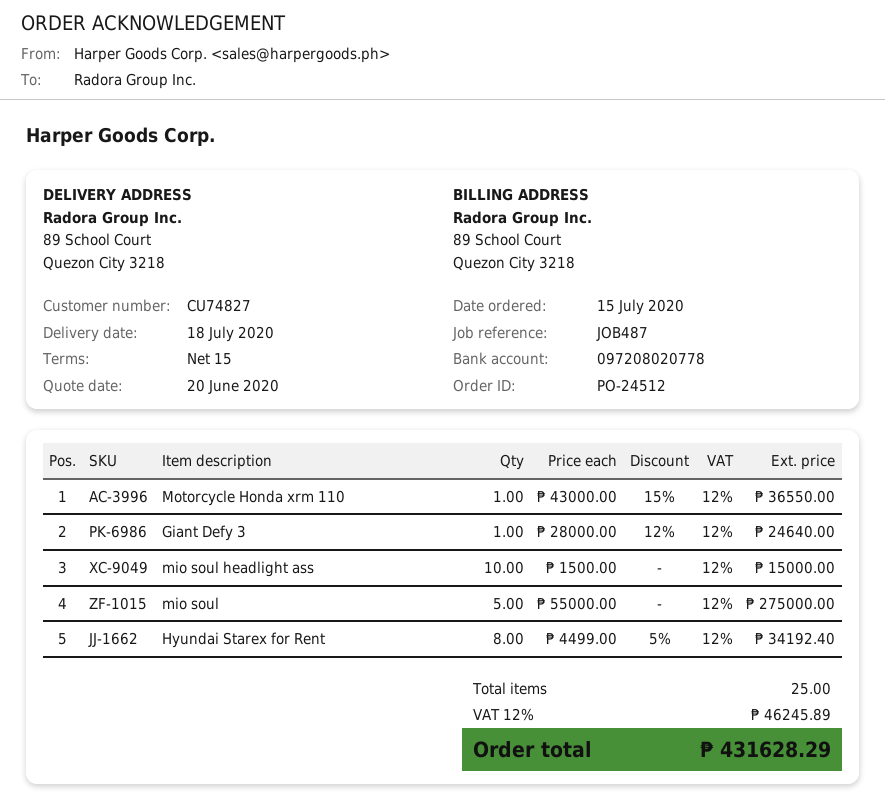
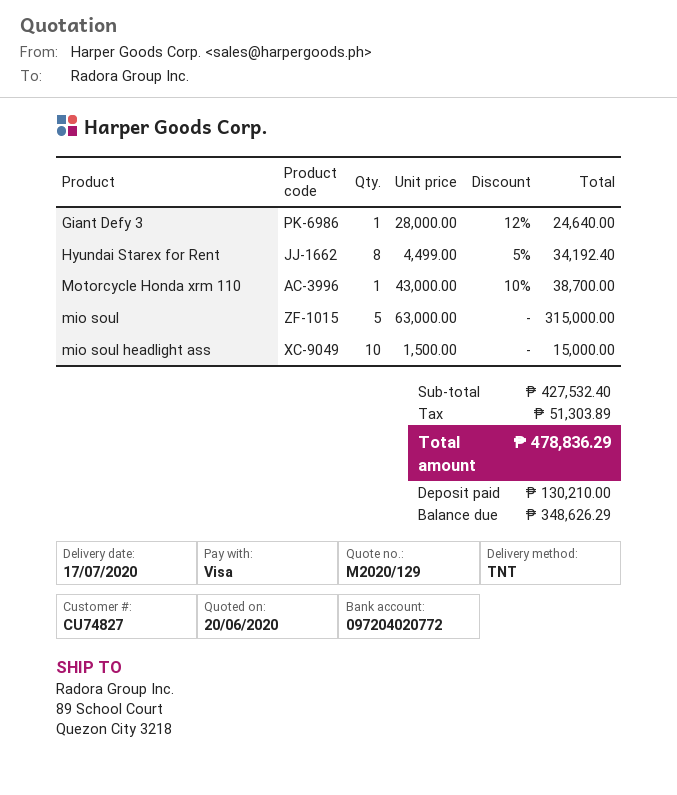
delivery date: 2020-07-18 -> 2020-07-17
bank account: 097208020778 -> 097204020772
Motorcycle Honda xrm 110: 1 x 43000.00 - 15% = 36550.00 -> 1 x 43000.00 - 10% = 38700.00
mio soul: 5 x 55000.00 = 275000.00 -> 5 x 63000.00 = 315000.00
tax: 46245.89 -> 51303.89
total: 431628.29 -> 478836.29

